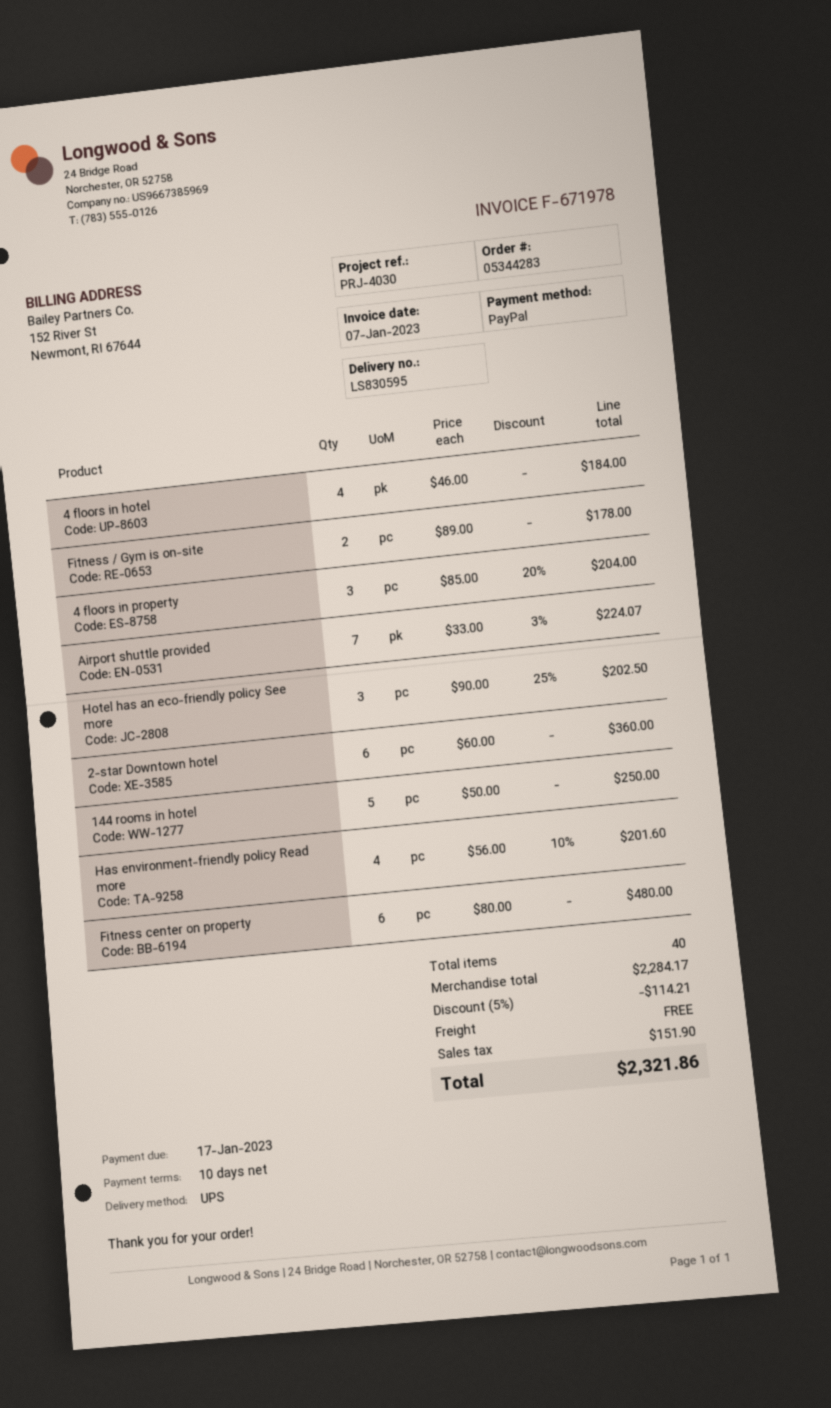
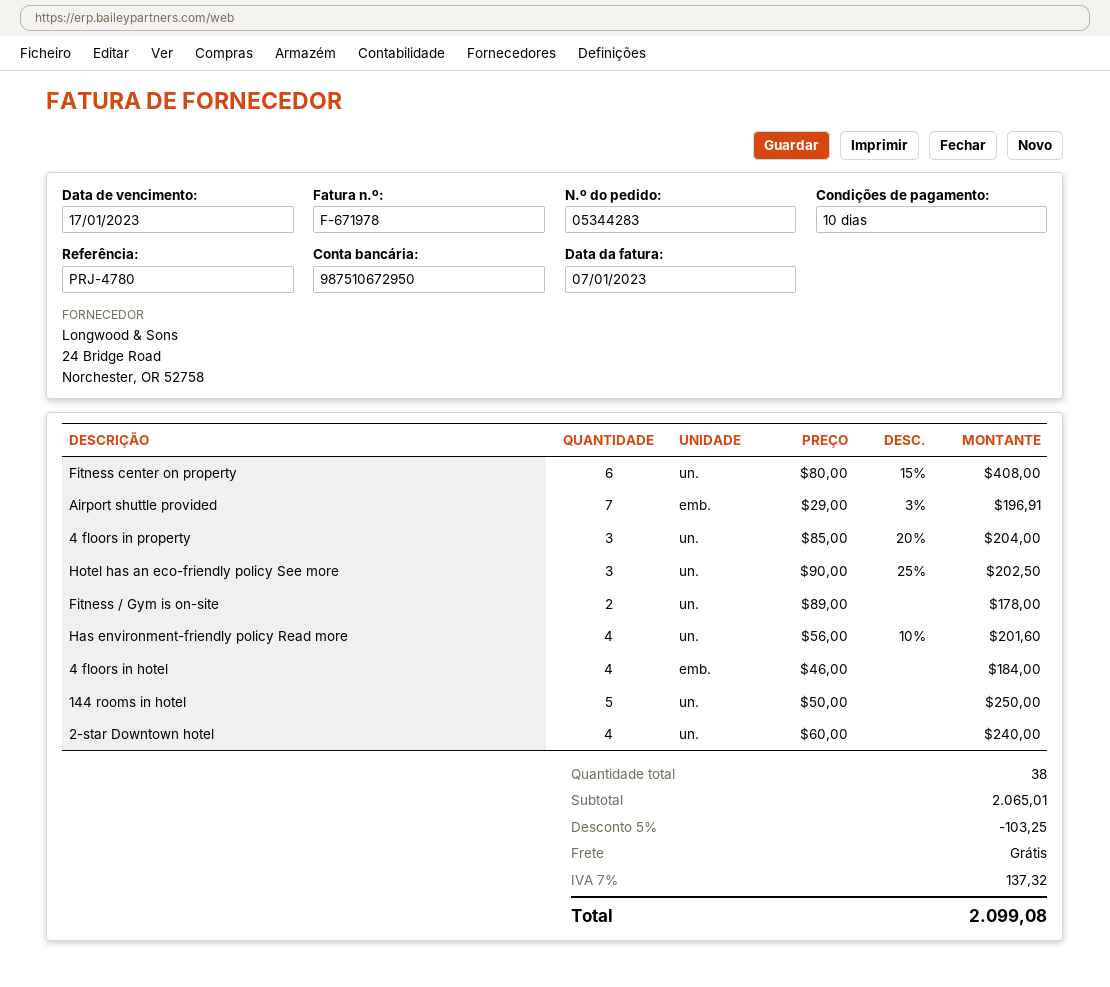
reference: PRJ-4030 -> PRJ-4780
Airport shuttle provided: 7 x 33.00 - 3% = 224.07 -> 7 x 29.00 - 3% = 196.91
2-star Downtown hotel: 6 x 60.00 = 360.00 -> 4 x 60.00 = 240.00
Fitness center on property: 6 x 80.00 = 480.00 -> 6 x 80.00 - 15% = 408.00
total quantity: 40 -> 38
subtotal: 2284.17 -> 2065.01
discount: 5% = 114.21 -> 5% = 103.25
tax: 151.90 -> 137.32
total: 2321.86 -> 2099.08

